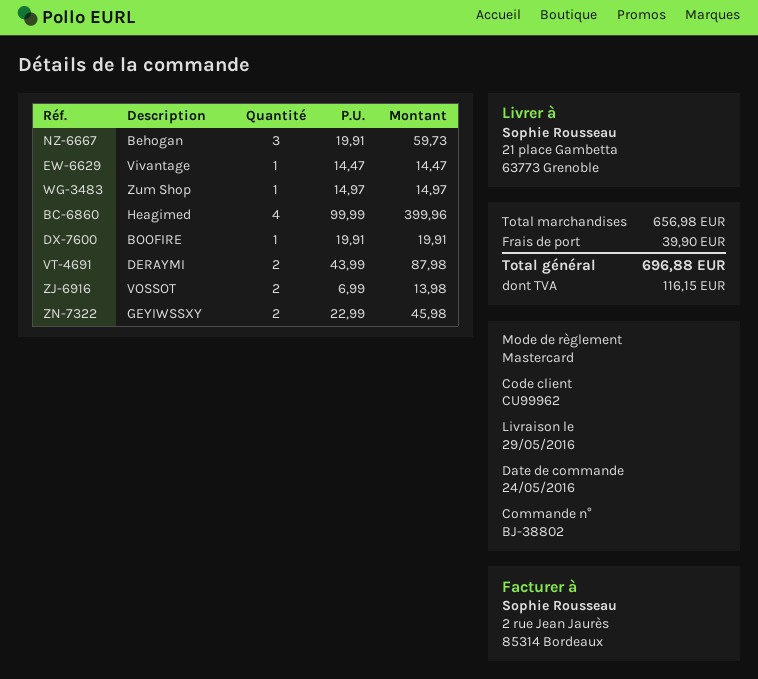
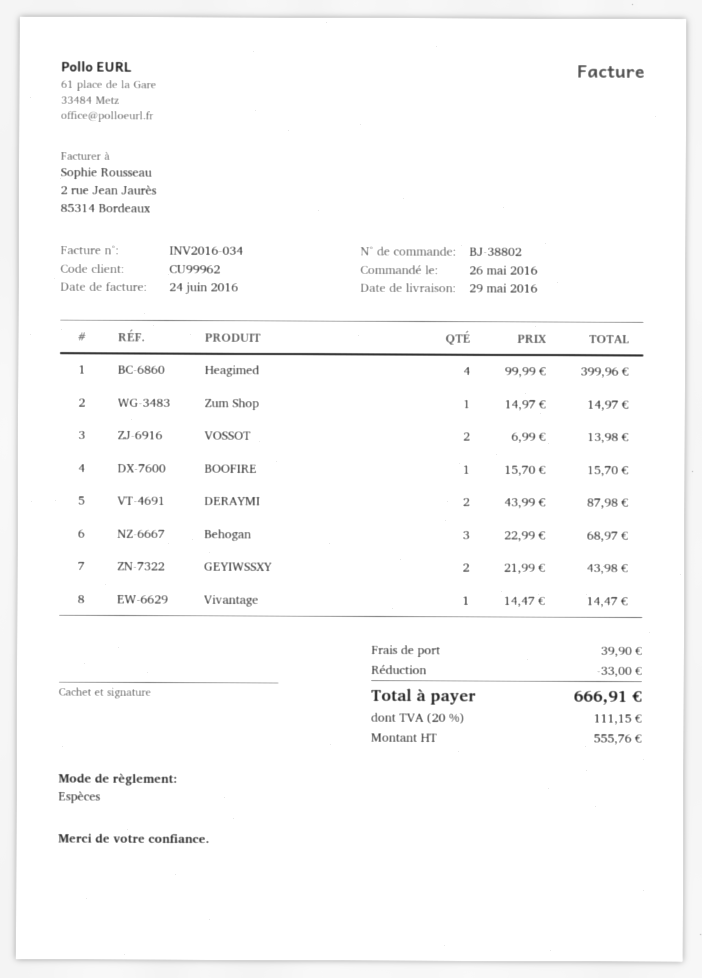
order date: 2016-05-24 -> 2016-05-26
payment method: Mastercard -> cash
Behogan: 3 x 19.91 = 59.73 -> 3 x 22.99 = 68.97
BOOFIRE: 1 x 19.91 = 19.91 -> 1 x 15.70 = 15.70
GEYIWSSXY: 2 x 22.99 = 45.98 -> 2 x 21.99 = 43.98
discount: none -> 33.00
tax: 116.15 -> 111.15
total: 696.88 -> 666.91

